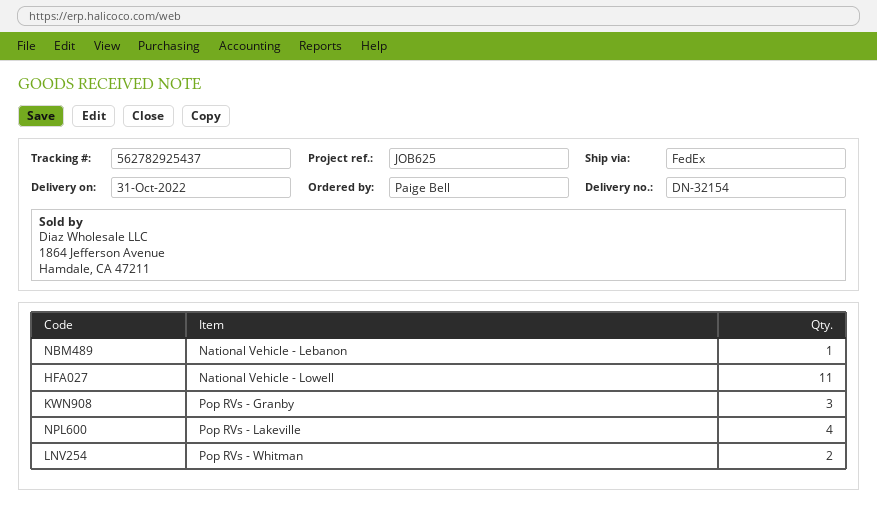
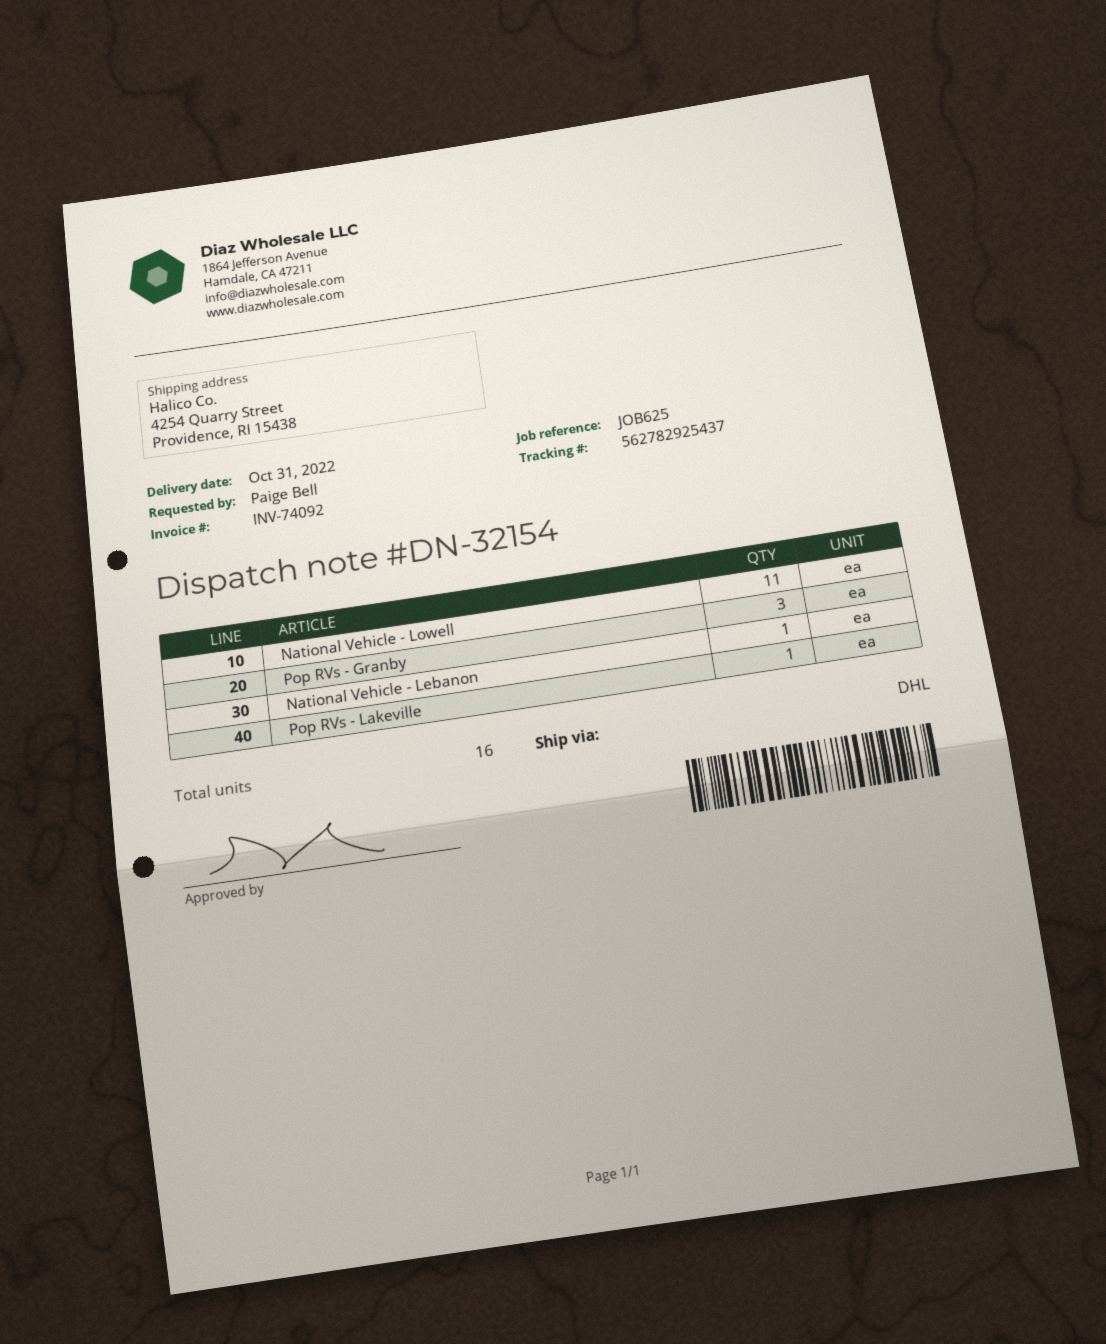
shipping method: FedEx -> DHL
Pop RVs - Lakeville: 4 -> 1
Pop RVs - Whitman: 2 -> none

